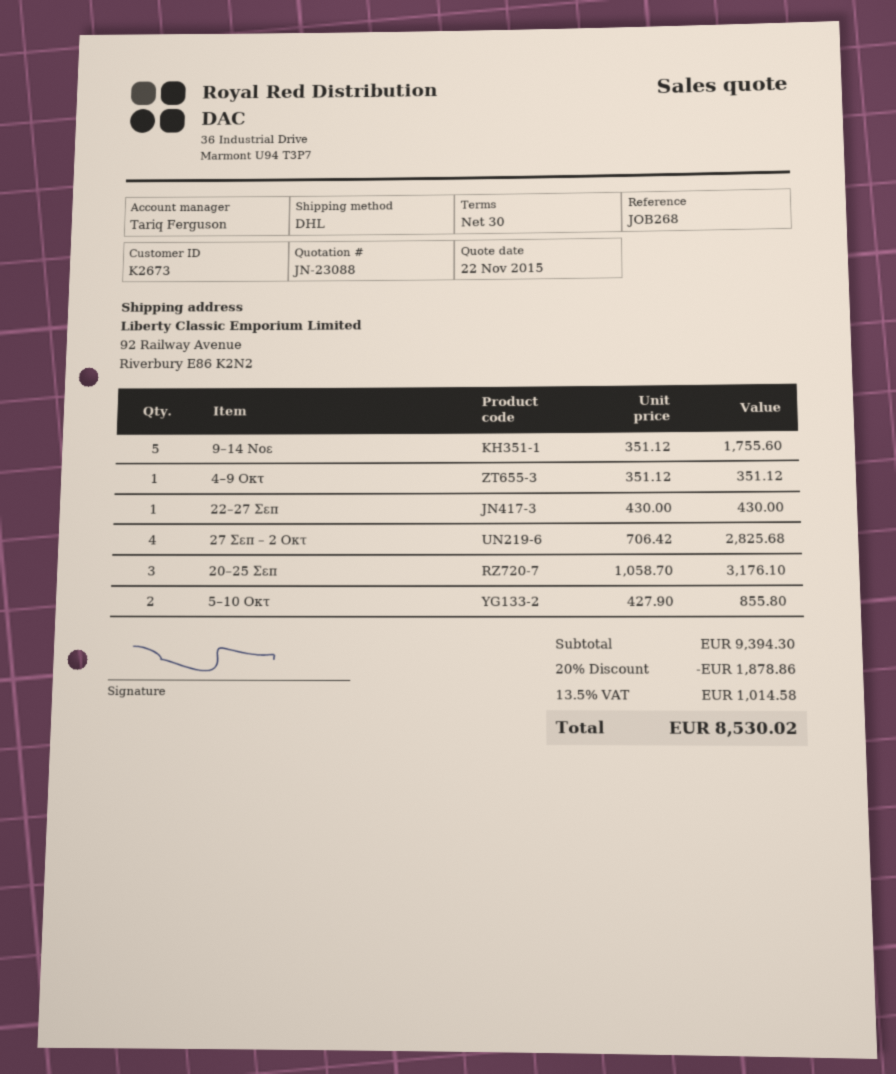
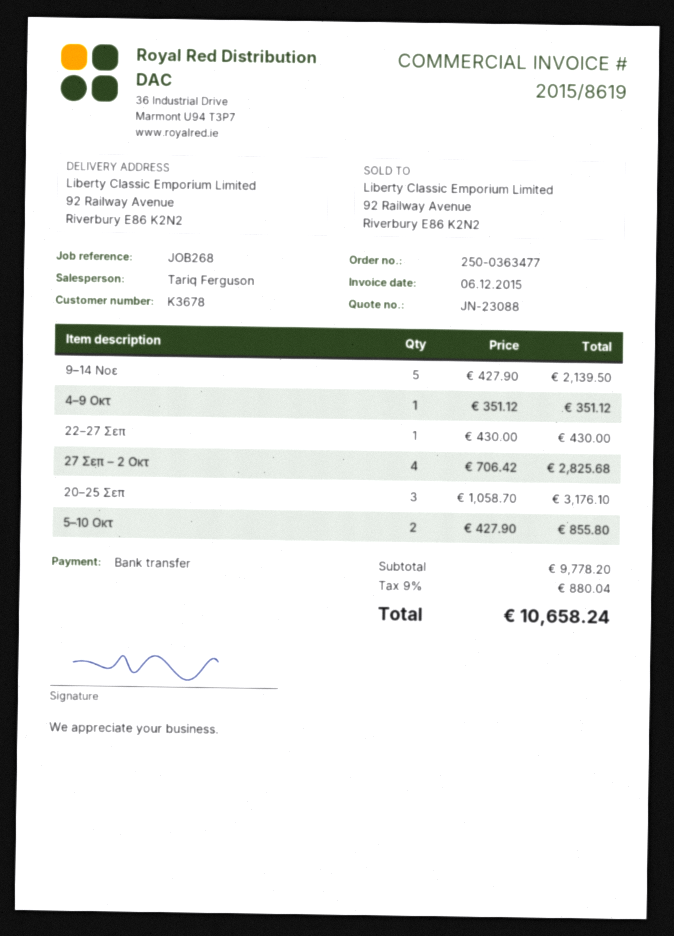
customer number: K2673 -> K3678
9–14 Νοε: 5 x 351.12 = 1755.60 -> 5 x 427.90 = 2139.50
subtotal: 9394.30 -> 9778.20
discount: 20% = 1878.86 -> none
tax: 13.5% = 1014.58 -> 9% = 880.04
total: 8530.02 -> 10658.24

